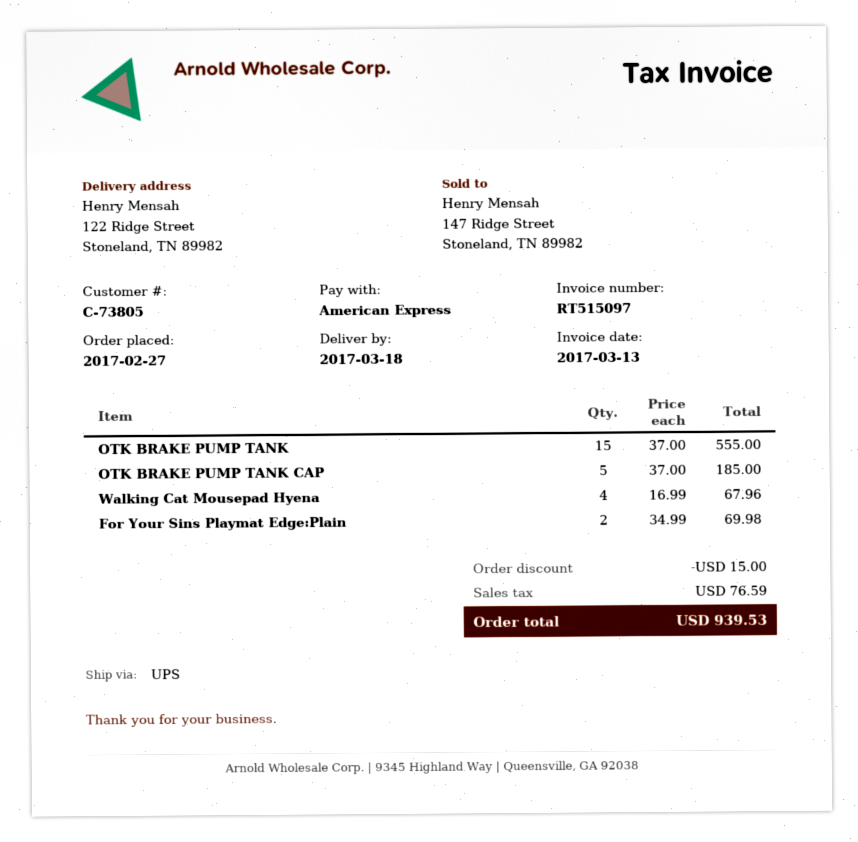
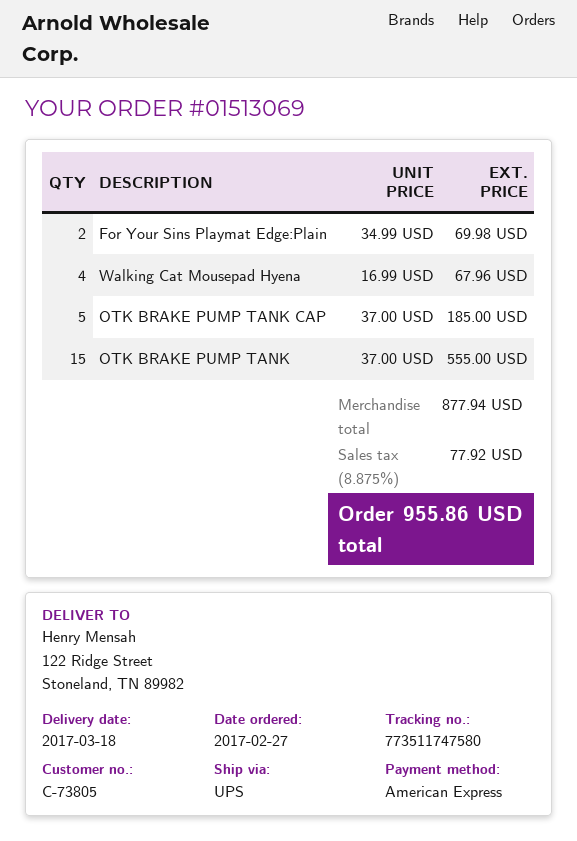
discount: 15.00 -> none
tax: 76.59 -> 77.92
total: 939.53 -> 955.86

